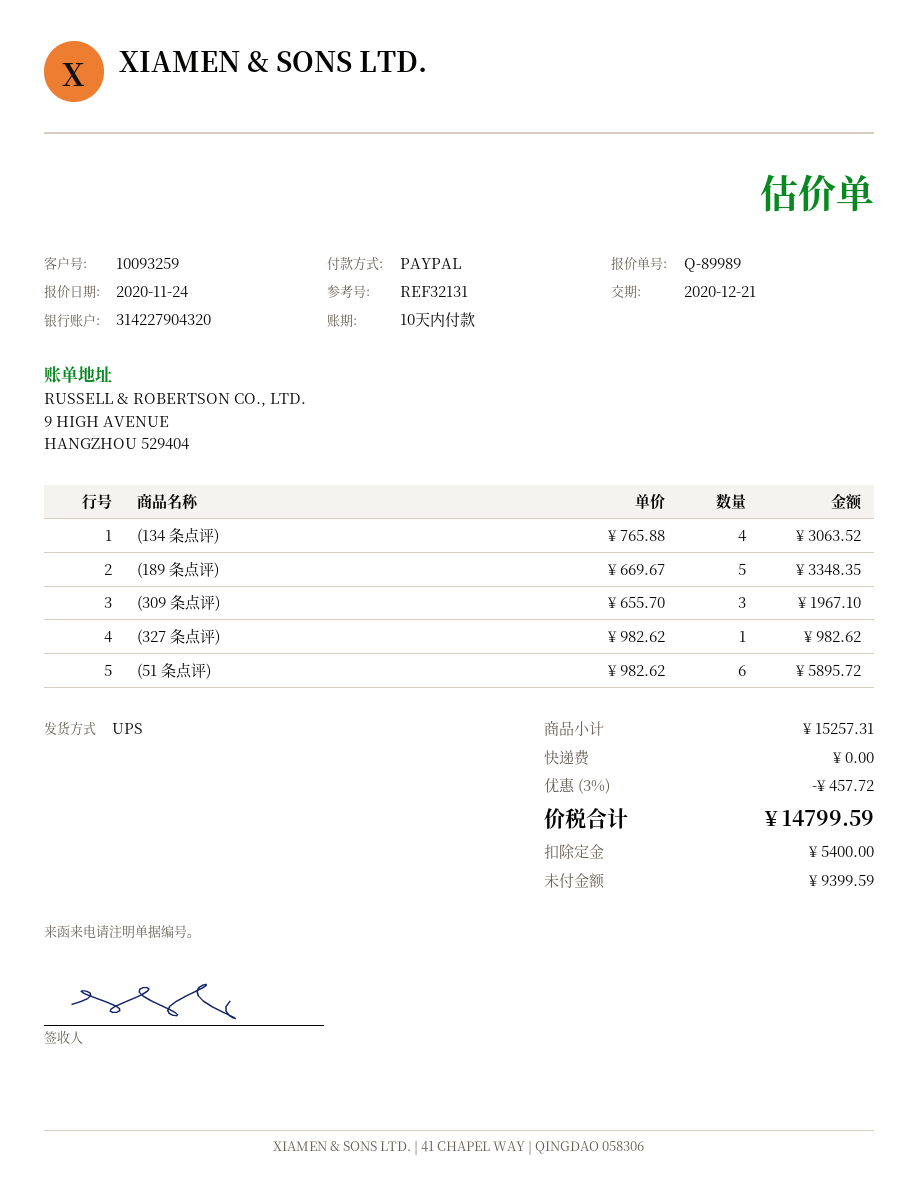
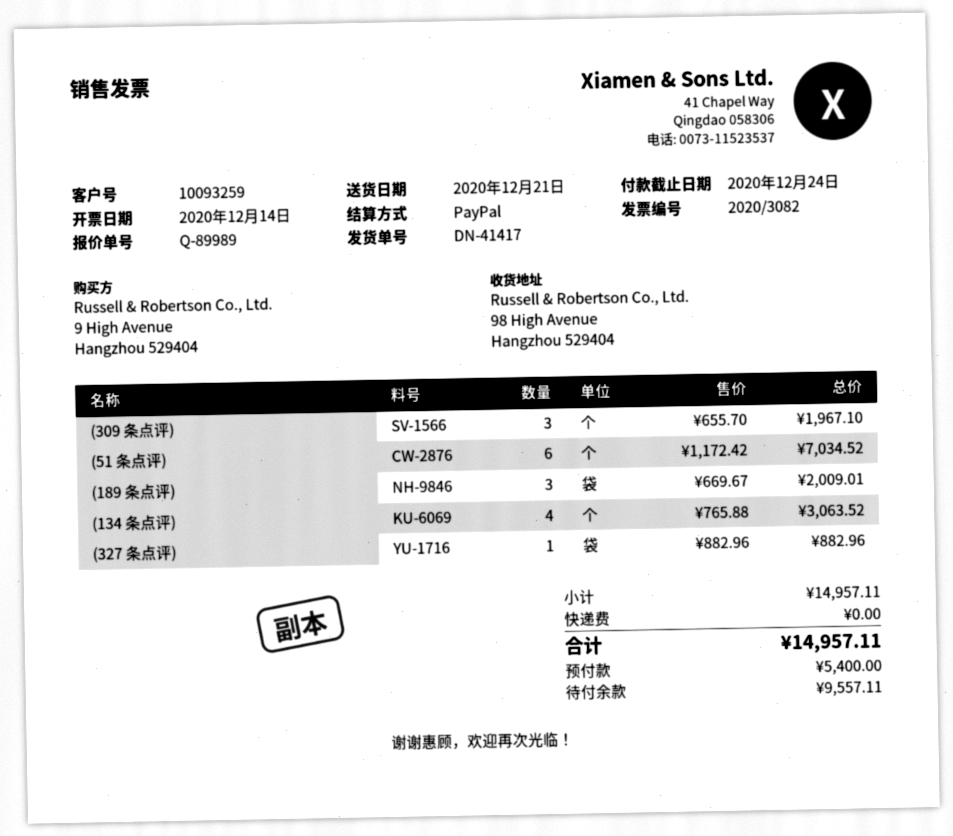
(189 条点评): 5 x 669.67 = 3348.35 -> 3 x 669.67 = 2009.01
(327 条点评): 1 x 982.62 = 982.62 -> 1 x 882.96 = 882.96
(51 条点评): 6 x 982.62 = 5895.72 -> 6 x 1172.42 = 7034.52
subtotal: 15257.31 -> 14957.11
discount: 3% = 457.72 -> none
total: 14799.59 -> 14957.11
balance: 9399.59 -> 9557.11

